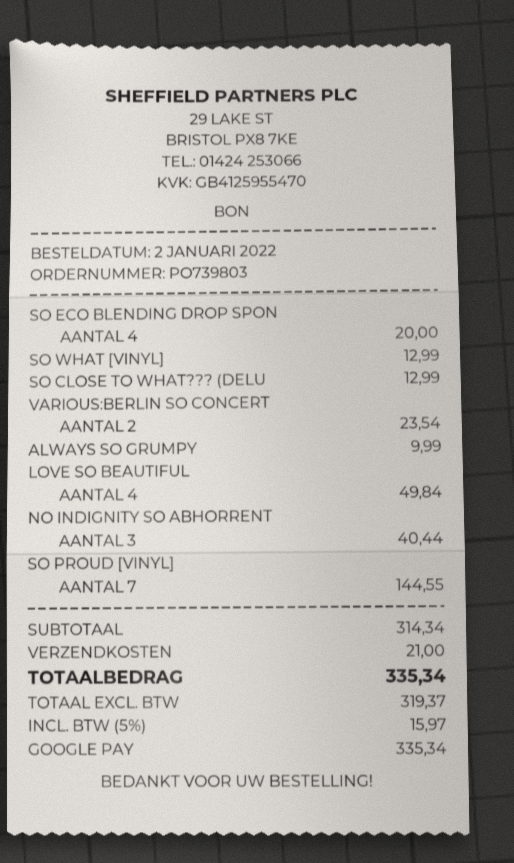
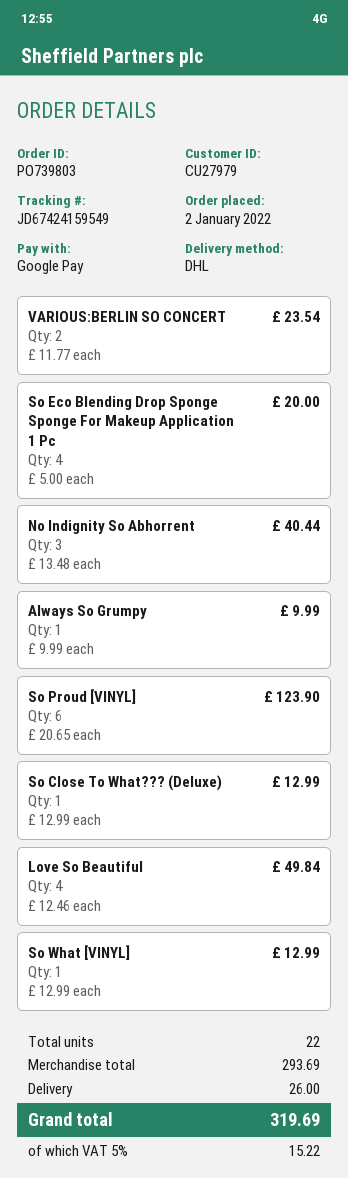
SO PROUD [VINYL]: 7 for 144.55 -> 6 for 123.90
subtotal: 314.34 -> 293.69
shipping: 21.00 -> 26.00
tax: 5% = 15.97 -> 5% = 15.22
total: 335.34 -> 319.69

